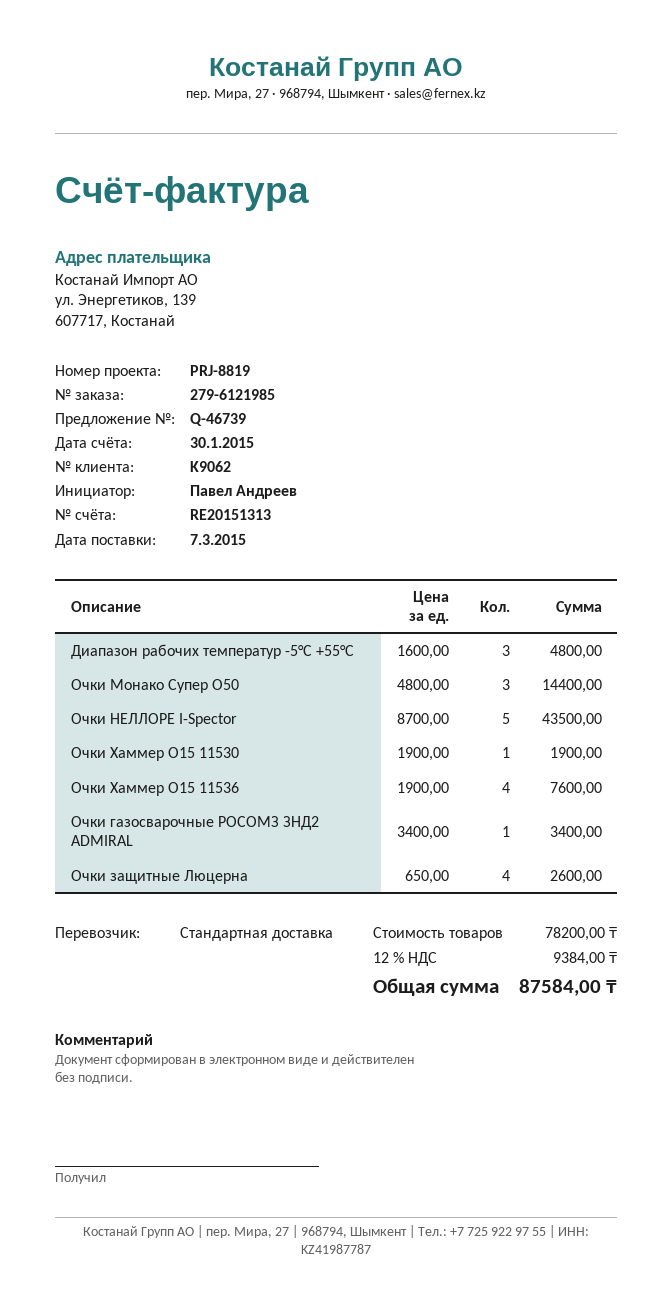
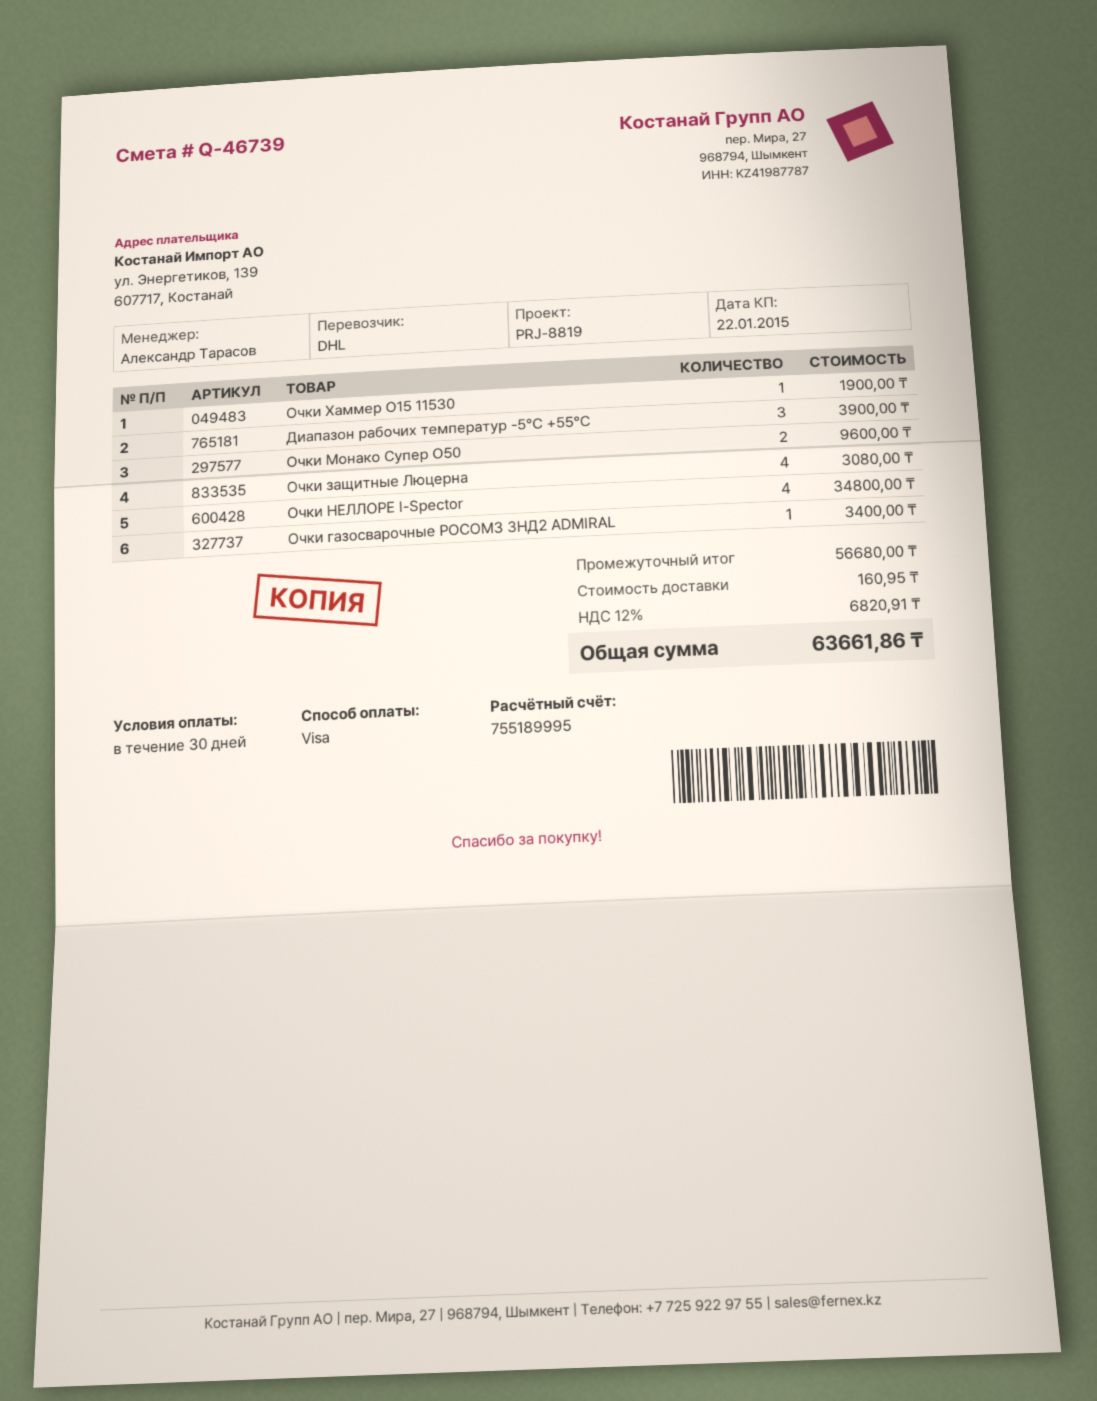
shipping method: standard -> DHL
Диапазон рабочих температур -5°C +55°C: 3 for 4800.00 -> 3 for 3900.00
Очки Монако Супер О50: 3 for 14400.00 -> 2 for 9600.00
Очки НЕЛЛОРЕ I-Spector: 5 for 43500.00 -> 4 for 34800.00
Очки Хаммер О15 11536: 4 for 7600.00 -> none
Очки защитные Люцерна: 4 for 2600.00 -> 4 for 3080.00
subtotal: 78200.00 -> 56680.00
shipping: none -> 160.95
tax: 12% = 9384.00 -> 12% = 6820.91
total: 87584.00 -> 63661.86

